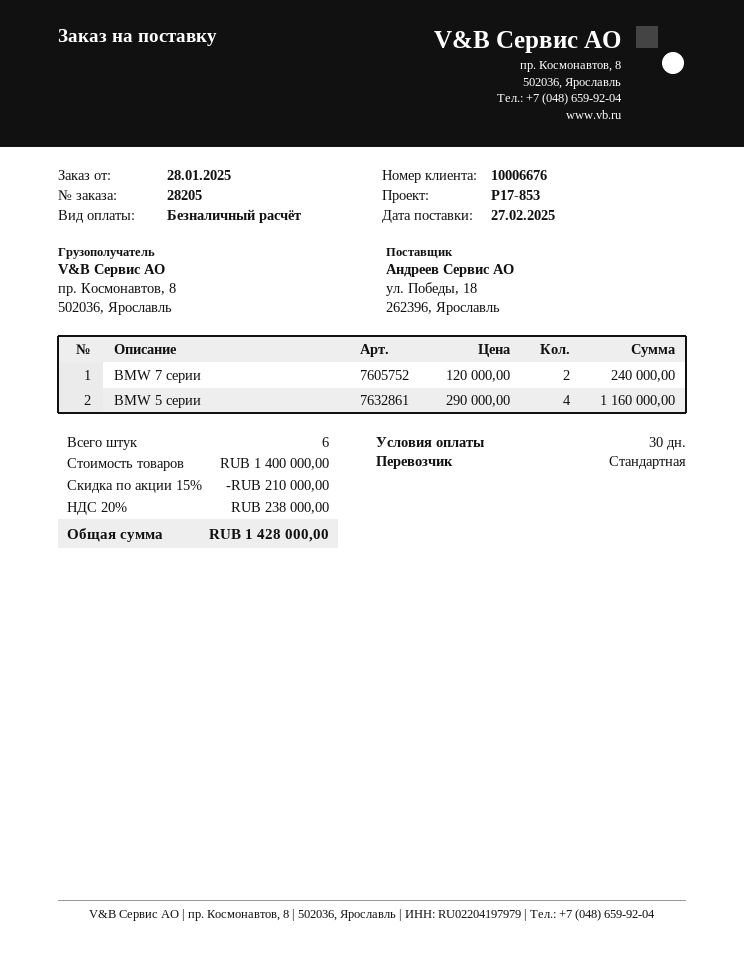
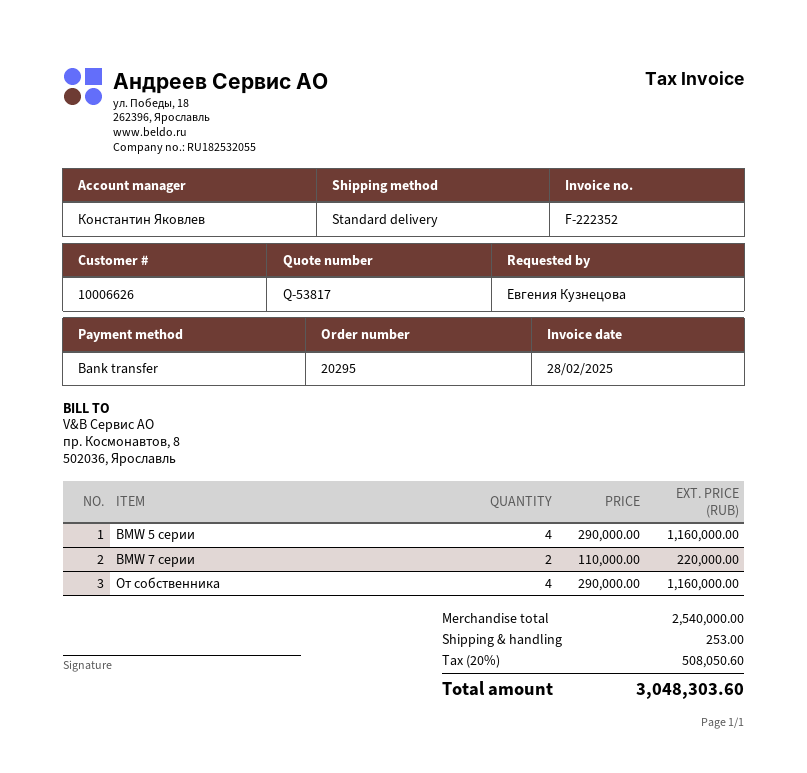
order number: 28205 -> 20295
customer number: 10006676 -> 10006626
BMW 7 серии: 2 x 120000.00 = 240000.00 -> 2 x 110000.00 = 220000.00
От собственника: none -> 4 x 290000.00 = 1160000.00
subtotal: 1400000.00 -> 2540000.00
discount: 15% = 210000.00 -> none
shipping: none -> 253.00
tax: 20% = 238000.00 -> 20% = 508050.60
total: 1428000.00 -> 3048303.60

